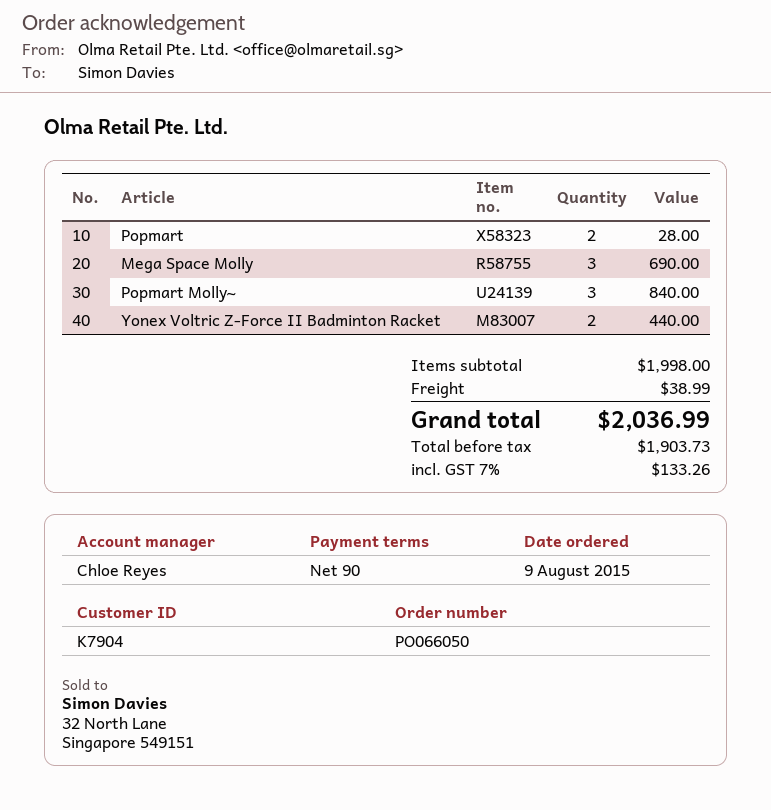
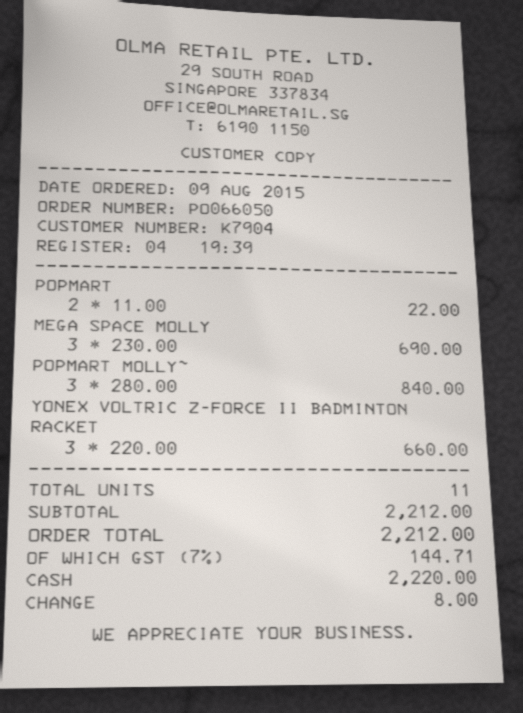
Popmart: 2 for 28.00 -> 2 for 22.00
Yonex Voltric Z-Force II Badminton Racket: 2 for 440.00 -> 3 for 660.00
subtotal: 1998.00 -> 2212.00
shipping: 38.99 -> none
tax: 7% = 133.26 -> 7% = 144.71
total: 2036.99 -> 2212.00

